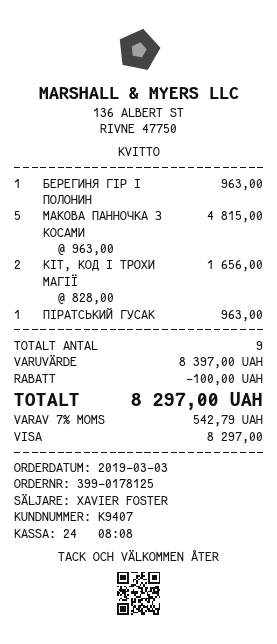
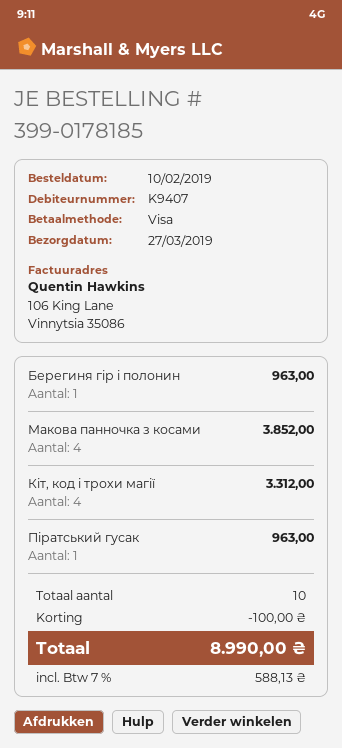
order number: 399-0178125 -> 399-0178185
order date: 2019-03-03 -> 2019-02-10
МАКОВА ПАННОЧКА З КОСАМИ: 5 for 4815.00 -> 4 for 3852.00
КІТ, КОД І ТРОХИ МАГІЇ: 2 for 1656.00 -> 4 for 3312.00
total quantity: 9 -> 10
tax: 7% = 542.79 -> 7% = 588.13
total: 8297.00 -> 8990.00

